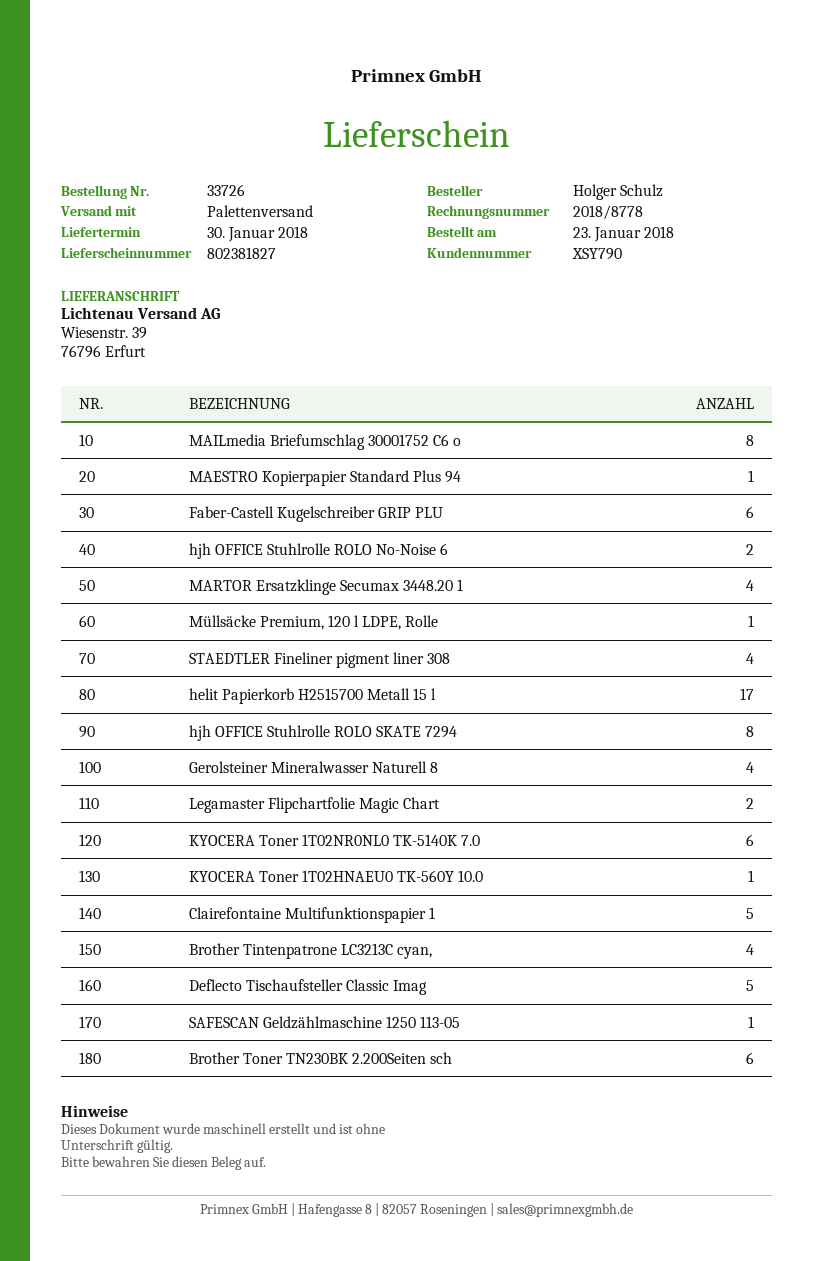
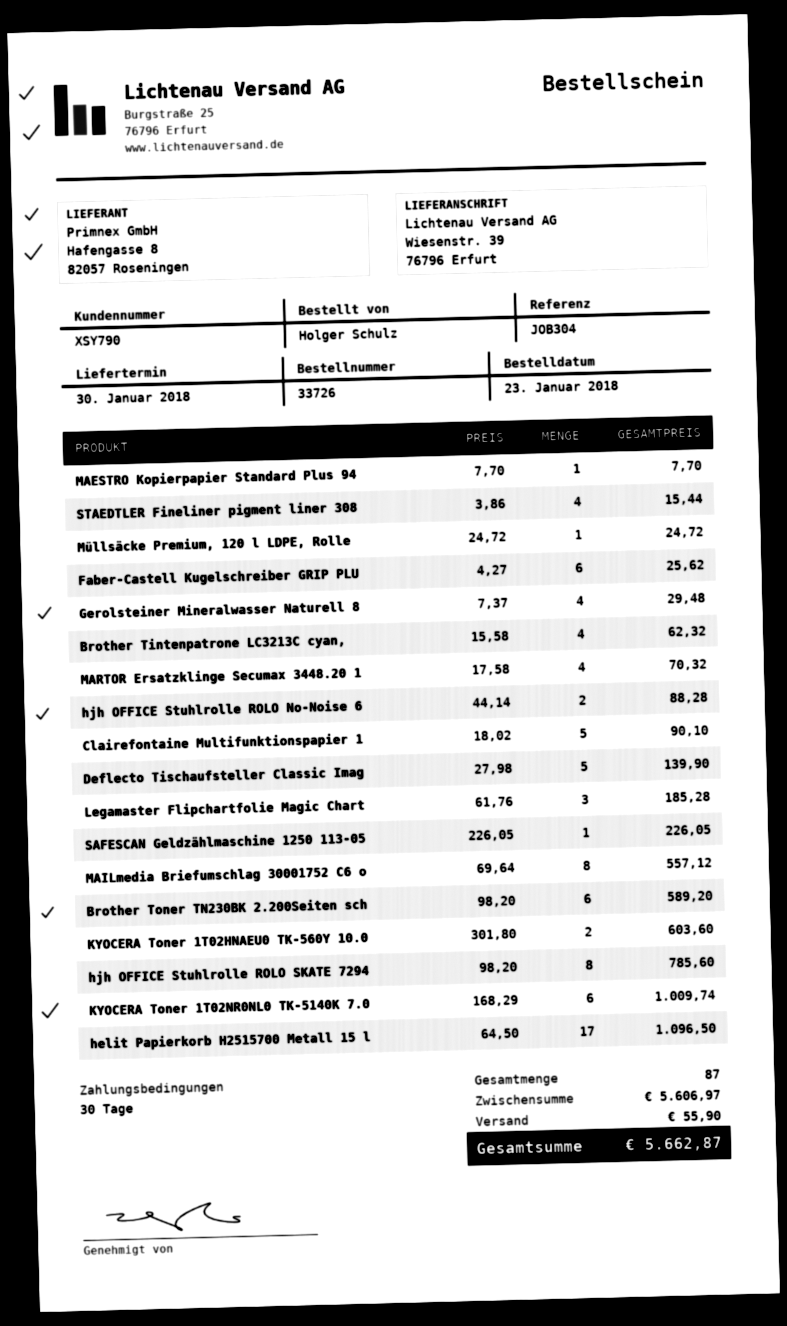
Legamaster Flipchartfolie Magic Chart: 2 -> 3
KYOCERA Toner 1T02HNAEU0 TK-560Y 10.0: 1 -> 2

